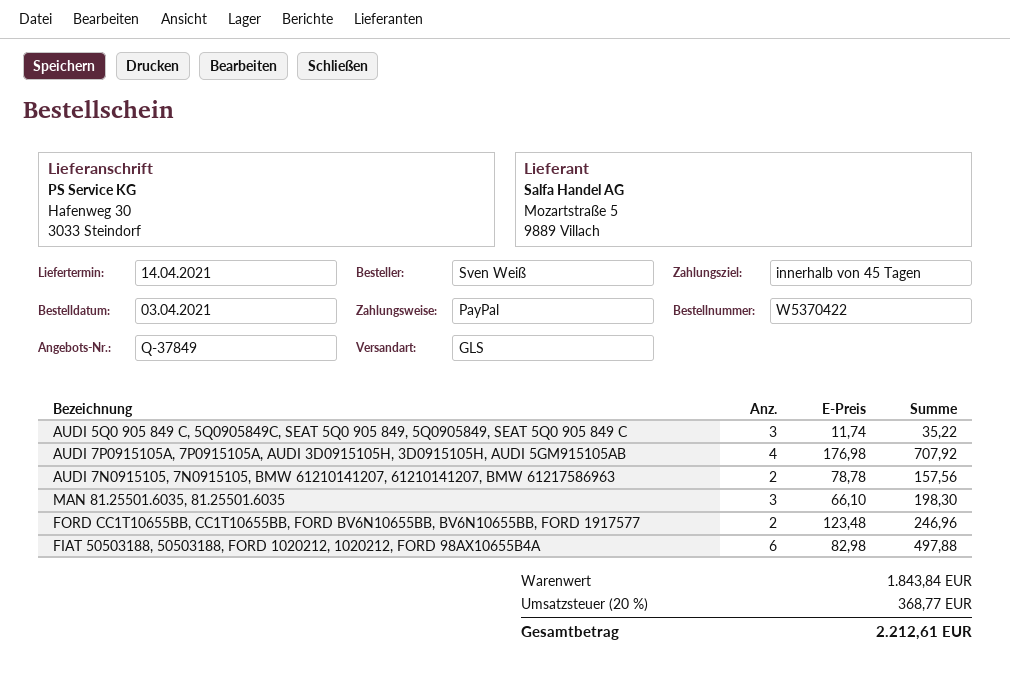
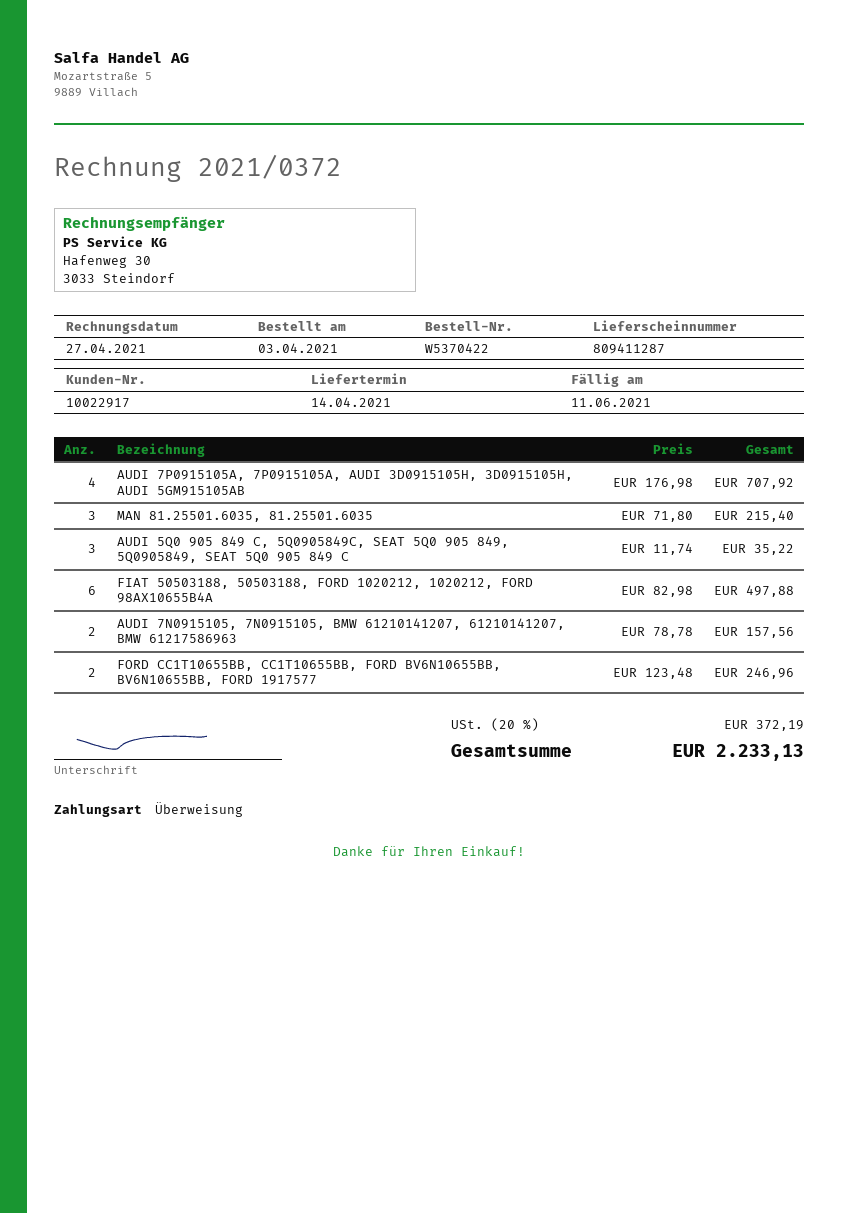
payment method: PayPal -> bank transfer
MAN 81.25501.6035, 81.25501.6035: 3 x 66.10 = 198.30 -> 3 x 71.80 = 215.40
tax: 20% = 368.77 -> 20% = 372.19
total: 2212.61 -> 2233.13

